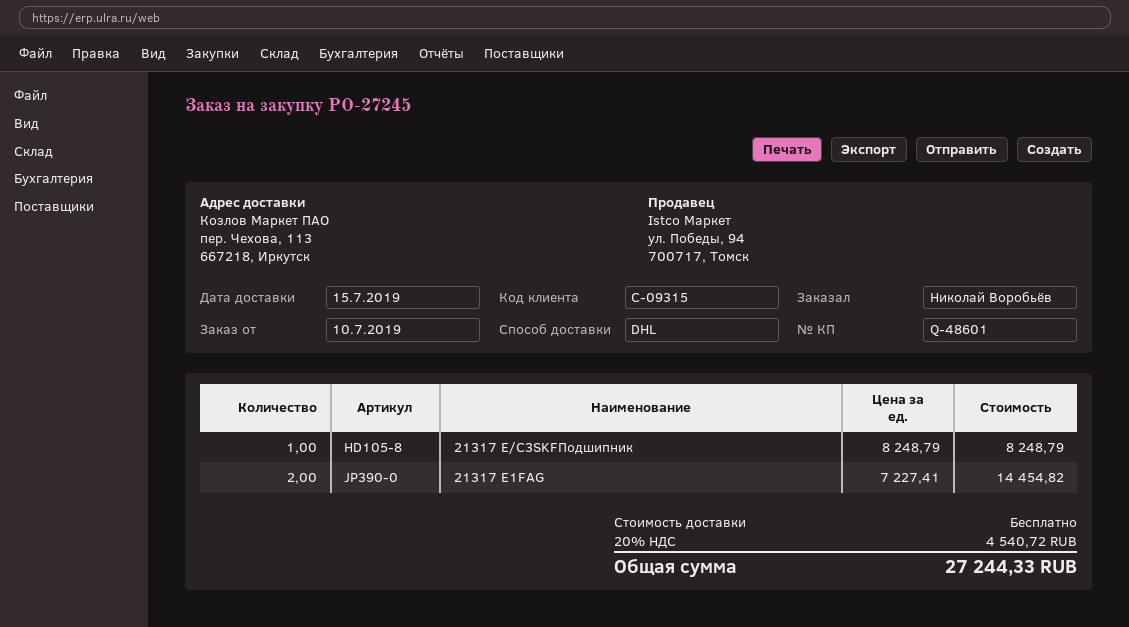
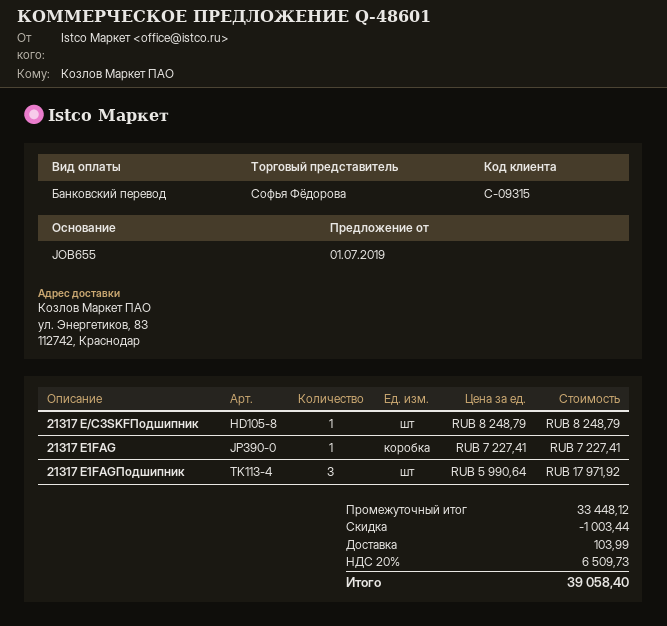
ship to: пер. Чехова, 113, 667218, Иркутск -> ул. Энергетиков, 83, 112742, Краснодар
21317 E1FAG: 2 x 7227.41 = 14454.82 -> 1 x 7227.41 = 7227.41
21317 E1FAGПодшипник: none -> 3 x 5990.64 = 17971.92
discount: none -> 1003.44
shipping: 0.00 -> 103.99
tax: 20% = 4540.72 -> 20% = 6509.73
total: 27244.33 -> 39058.40

